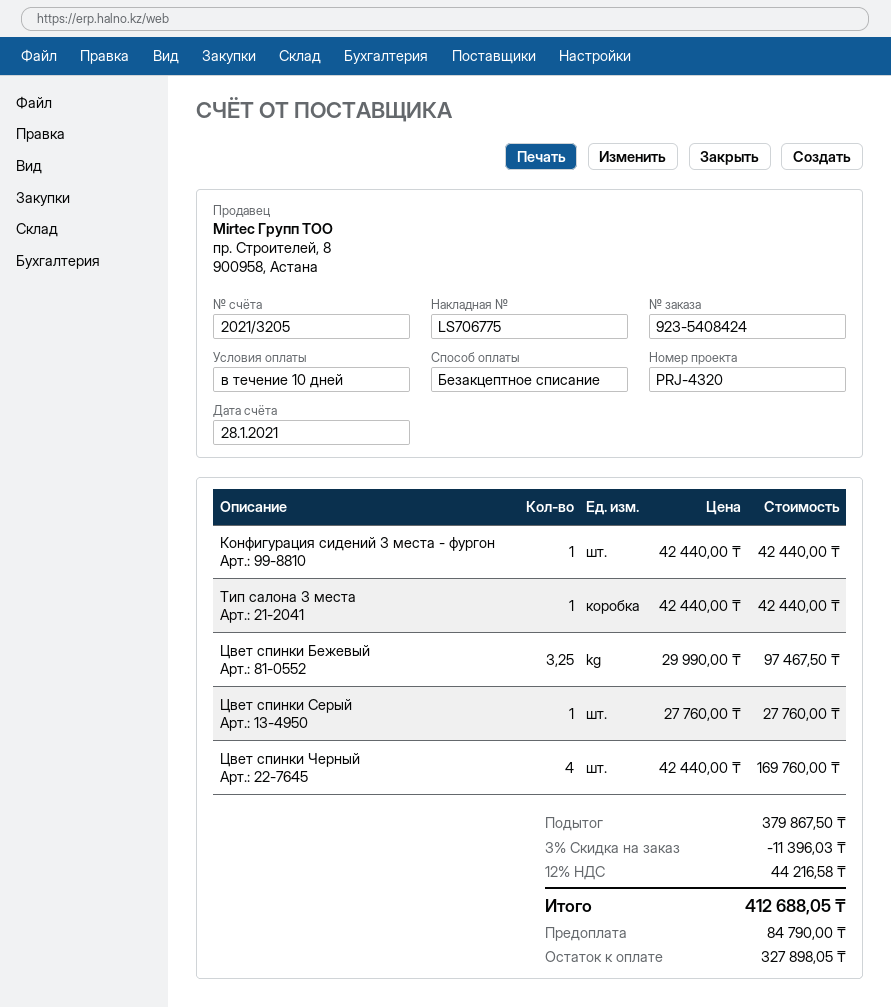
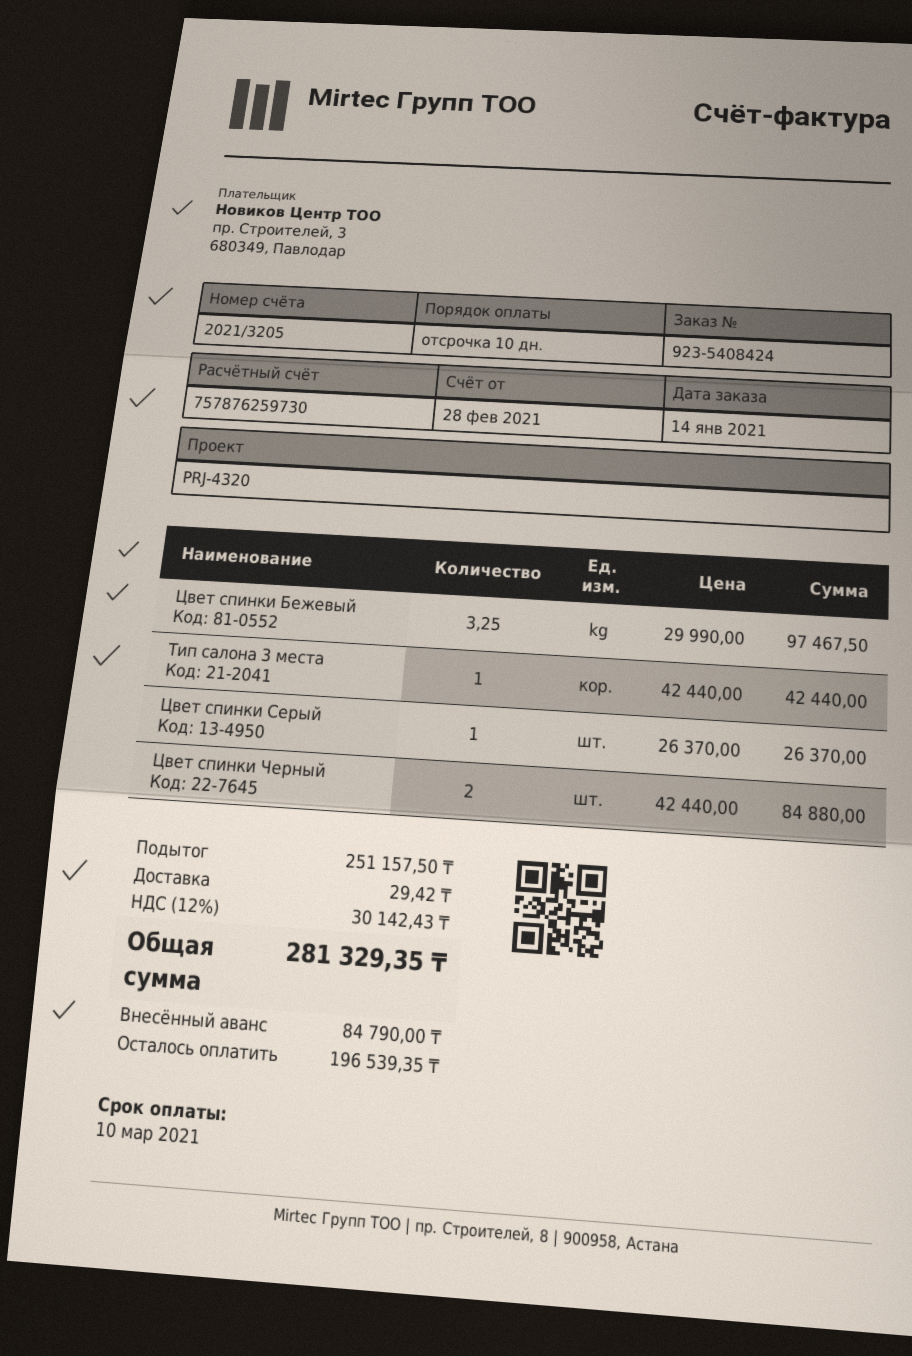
invoice date: 2021-01-28 -> 2021-02-28
Конфигурация сидений 3 места - фургон: 1 x 42440.00 = 42440.00 -> none
Цвет спинки Серый: 1 x 27760.00 = 27760.00 -> 1 x 26370.00 = 26370.00
Цвет спинки Черный: 4 x 42440.00 = 169760.00 -> 2 x 42440.00 = 84880.00
subtotal: 379867.50 -> 251157.50
discount: 3% = 11396.03 -> none
shipping: none -> 29.42
tax: 12% = 44216.58 -> 12% = 30142.43
total: 412688.05 -> 281329.35
balance: 327898.05 -> 196539.35

